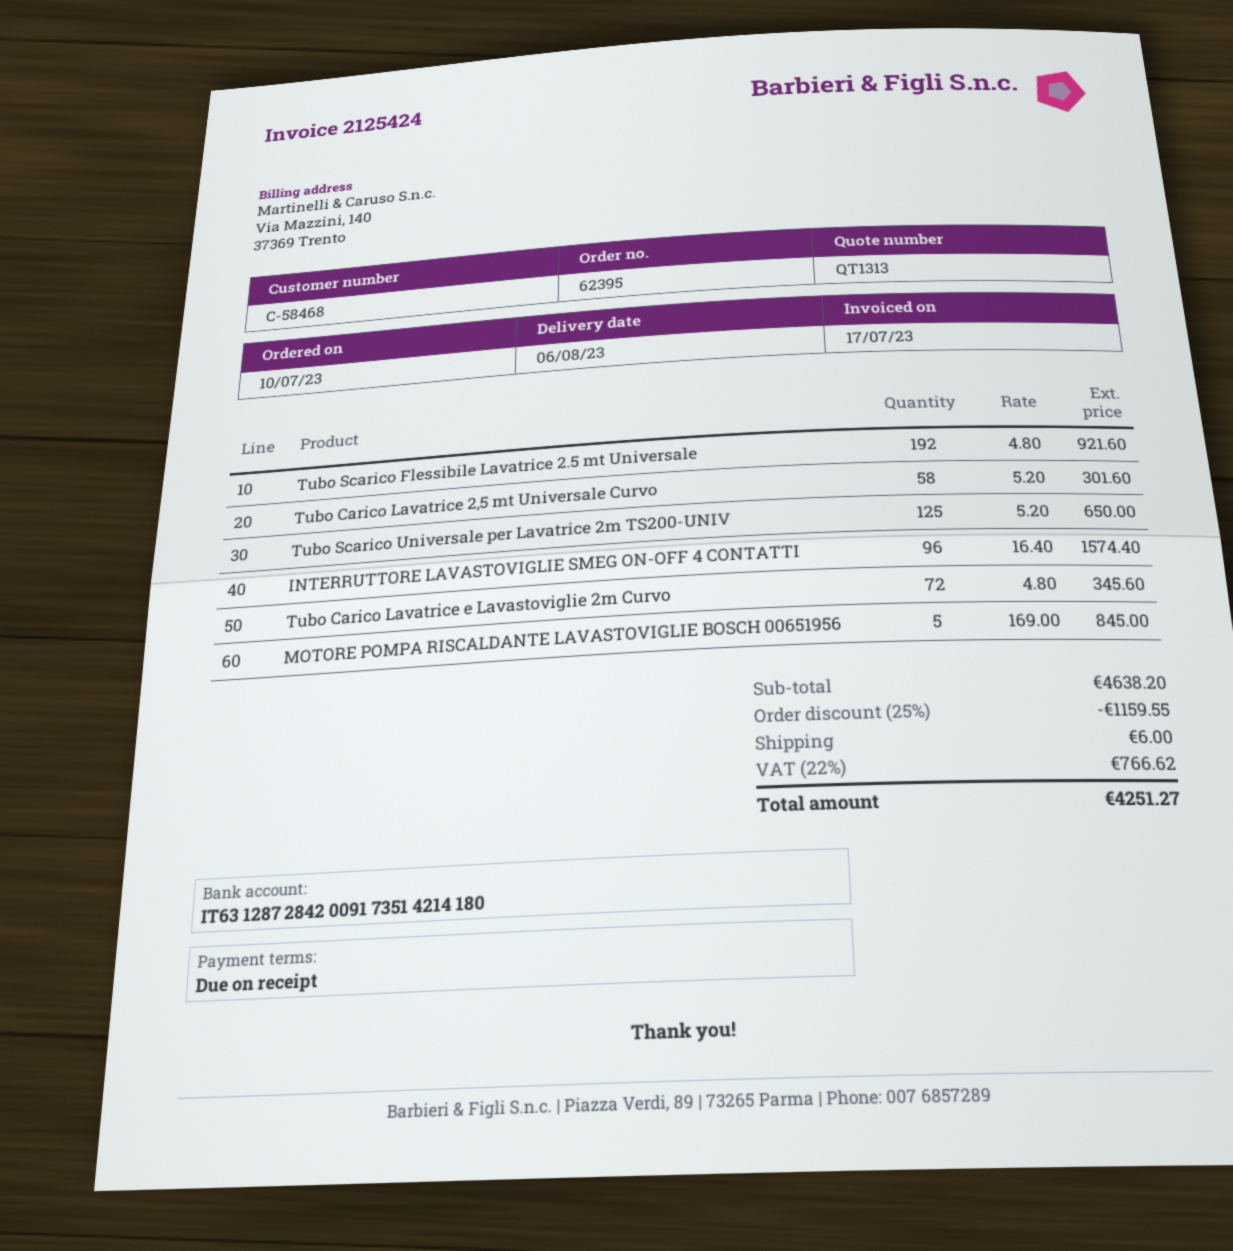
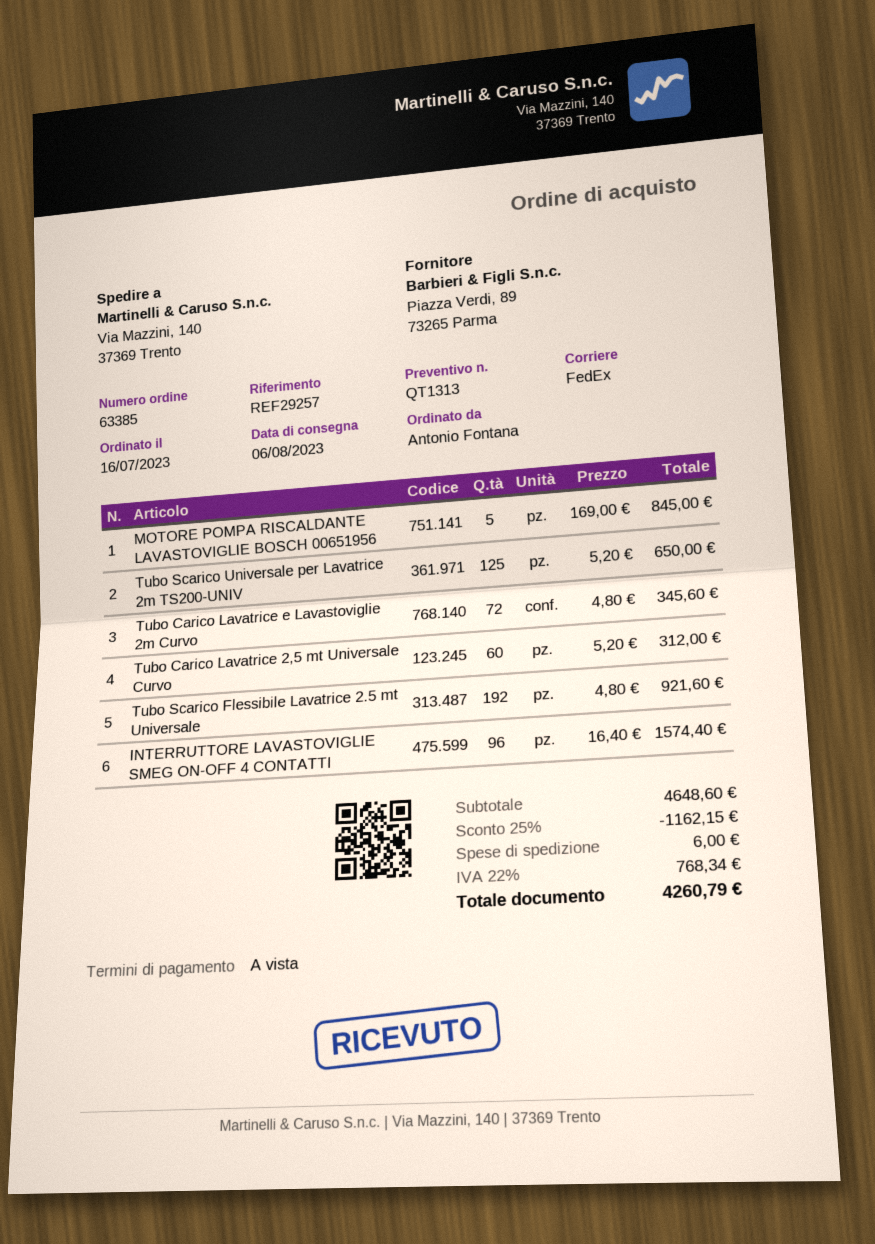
order number: 62395 -> 63385
order date: 2023-07-10 -> 2023-07-16
Tubo Carico Lavatrice 2,5 mt Universale Curvo: 58 x 5.20 = 301.60 -> 60 x 5.20 = 312.00
subtotal: 4638.20 -> 4648.60
discount: 25% = 1159.55 -> 25% = 1162.15
tax: 22% = 766.62 -> 22% = 768.34
total: 4251.27 -> 4260.79

